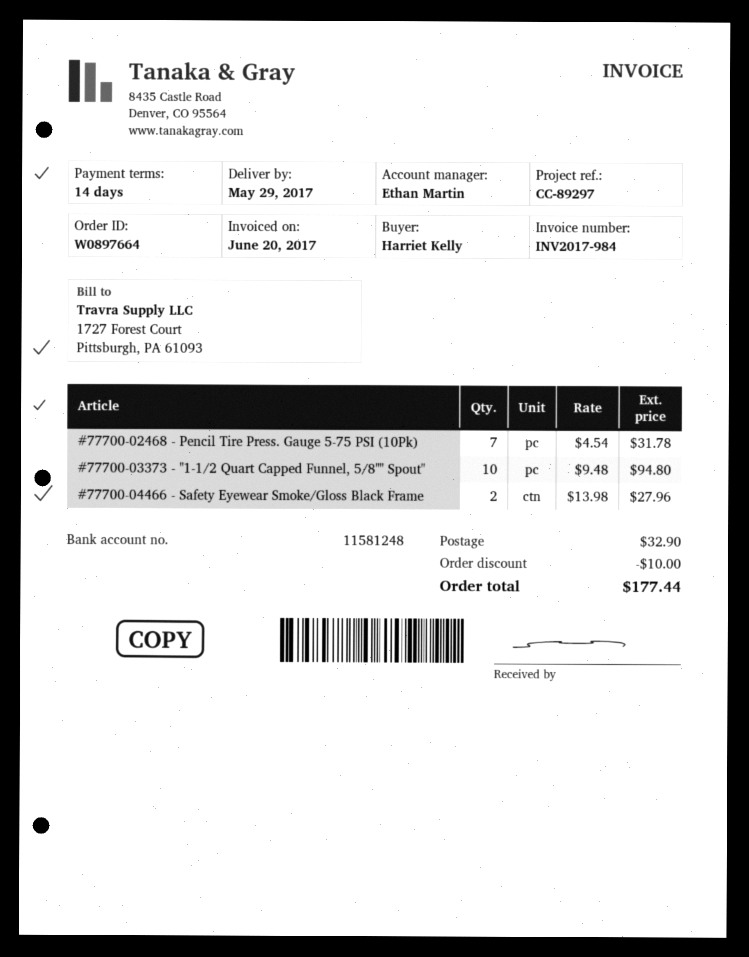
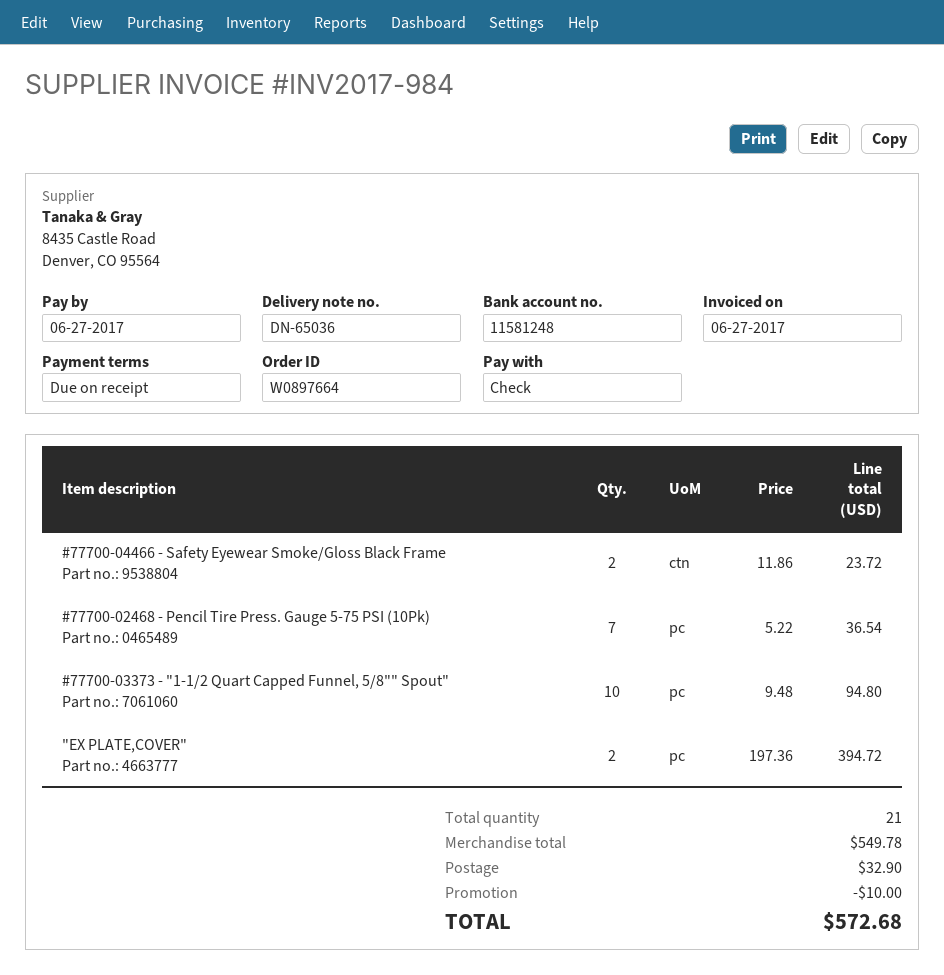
invoice date: 2017-06-20 -> 2017-06-27
payment terms: 14 days -> on receipt
#77700-02468 - Pencil Tire Press. Gauge 5-75 PSI (10Pk): 7 x 4.54 = 31.78 -> 7 x 5.22 = 36.54
#77700-04466 - Safety Eyewear Smoke/Gloss Black Frame: 2 x 13.98 = 27.96 -> 2 x 11.86 = 23.72
"EX PLATE,COVER": none -> 2 x 197.36 = 394.72
total: 177.44 -> 572.68

